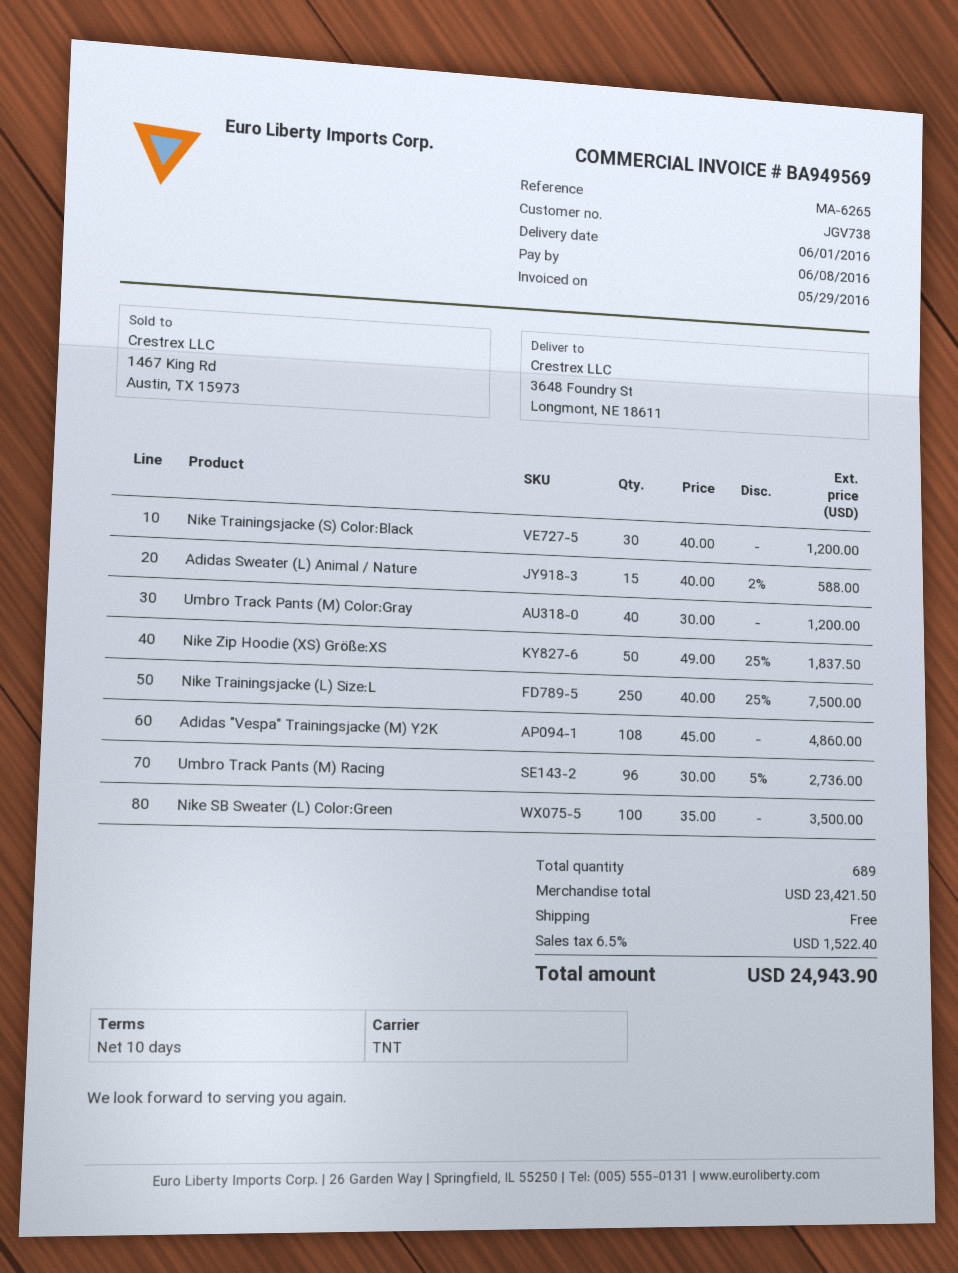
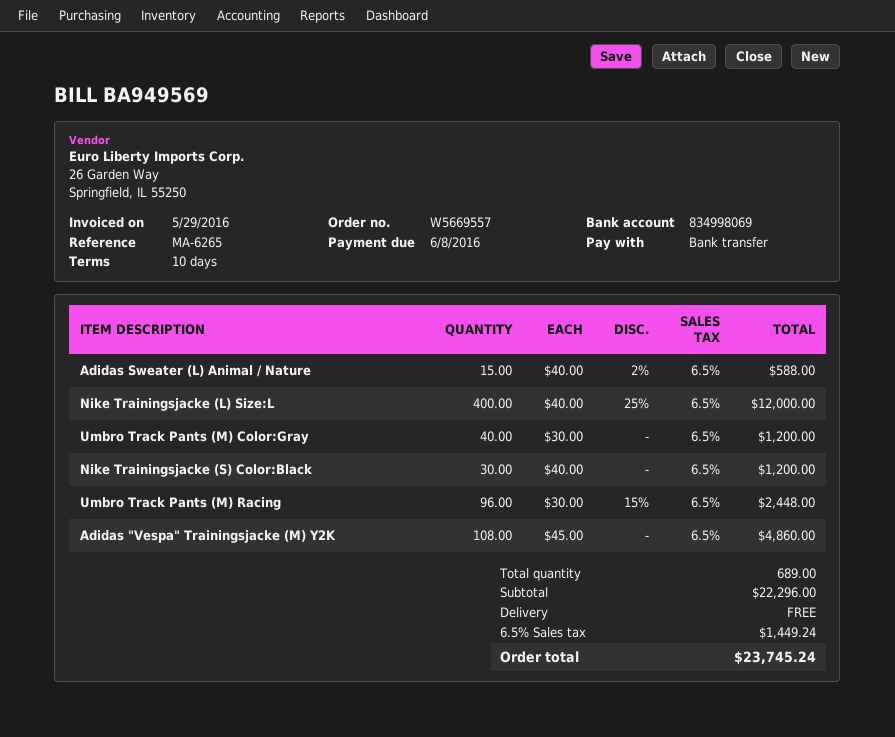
Nike Zip Hoodie (XS) Größe:XS: 50 x 49.00 - 25% = 1837.50 -> none
Nike Trainingsjacke (L) Size:L: 250 x 40.00 - 25% = 7500.00 -> 400 x 40.00 - 25% = 12000.00
Umbro Track Pants (M) Racing: 96 x 30.00 - 5% = 2736.00 -> 96 x 30.00 - 15% = 2448.00
Nike SB Sweater (L) Color:Green: 100 x 35.00 = 3500.00 -> none
subtotal: 23421.50 -> 22296.00
tax: 6.5% = 1522.40 -> 6.5% = 1449.24
total: 24943.90 -> 23745.24

